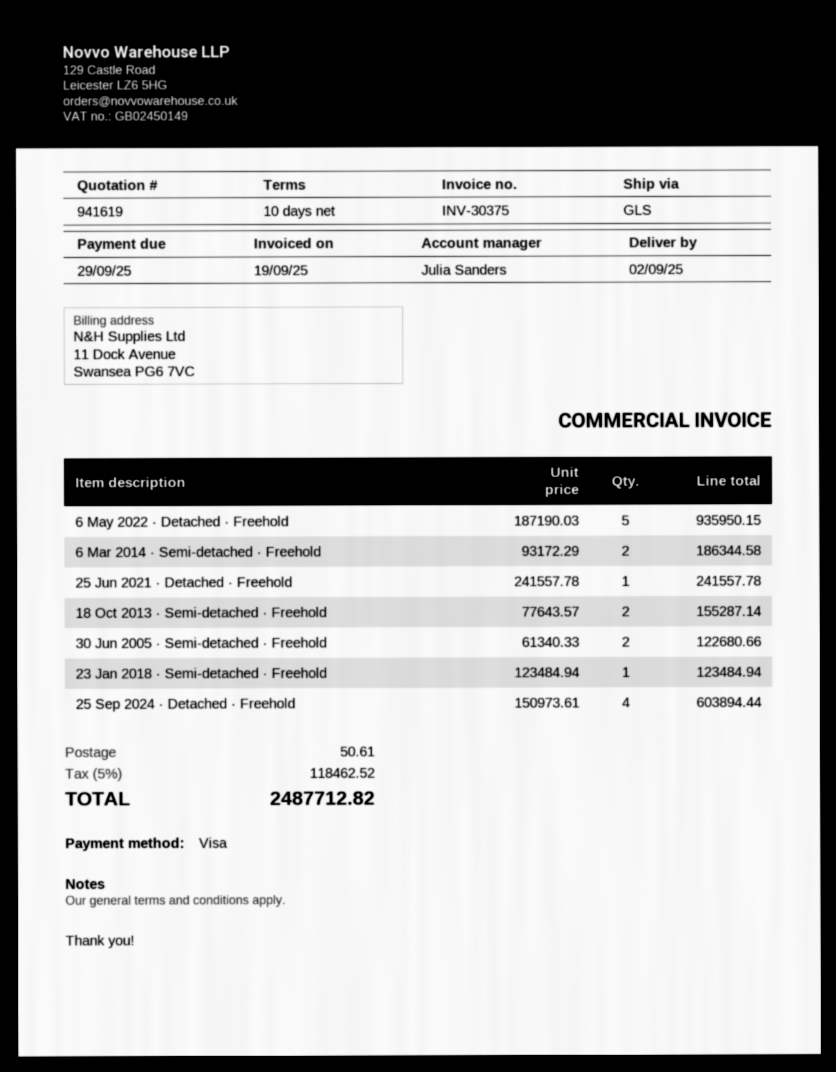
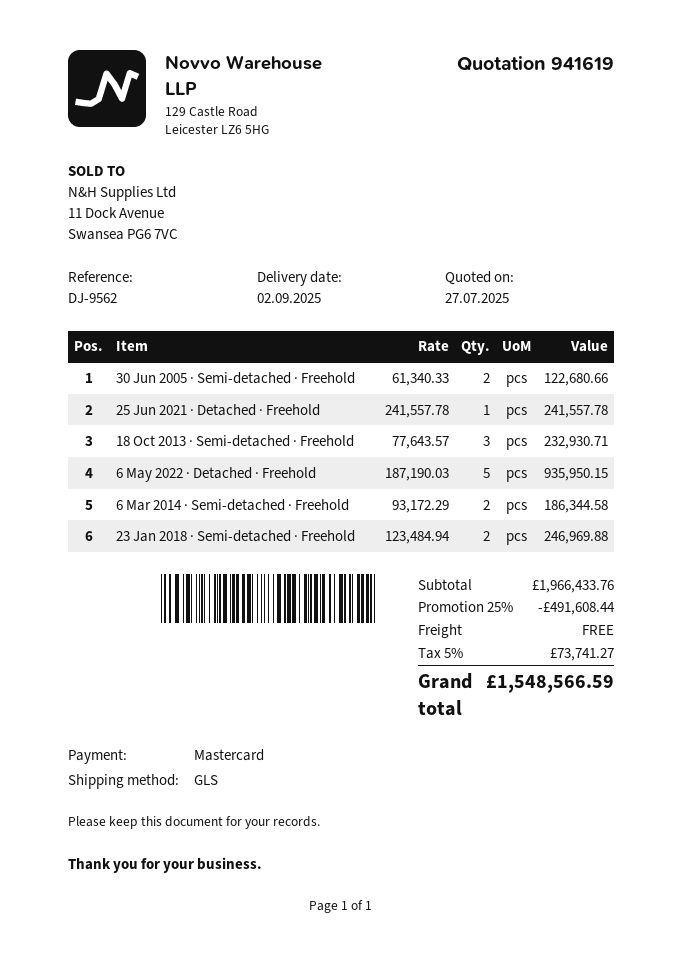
payment method: Visa -> Mastercard
18 Oct 2013 · Semi-detached · Freehold: 2 x 77643.57 = 155287.14 -> 3 x 77643.57 = 232930.71
23 Jan 2018 · Semi-detached · Freehold: 1 x 123484.94 = 123484.94 -> 2 x 123484.94 = 246969.88
25 Sep 2024 · Detached · Freehold: 4 x 150973.61 = 603894.44 -> none
discount: none -> 25% = 491608.44
shipping: 50.61 -> 0.00
tax: 5% = 118462.52 -> 5% = 73741.27
total: 2487712.82 -> 1548566.59

